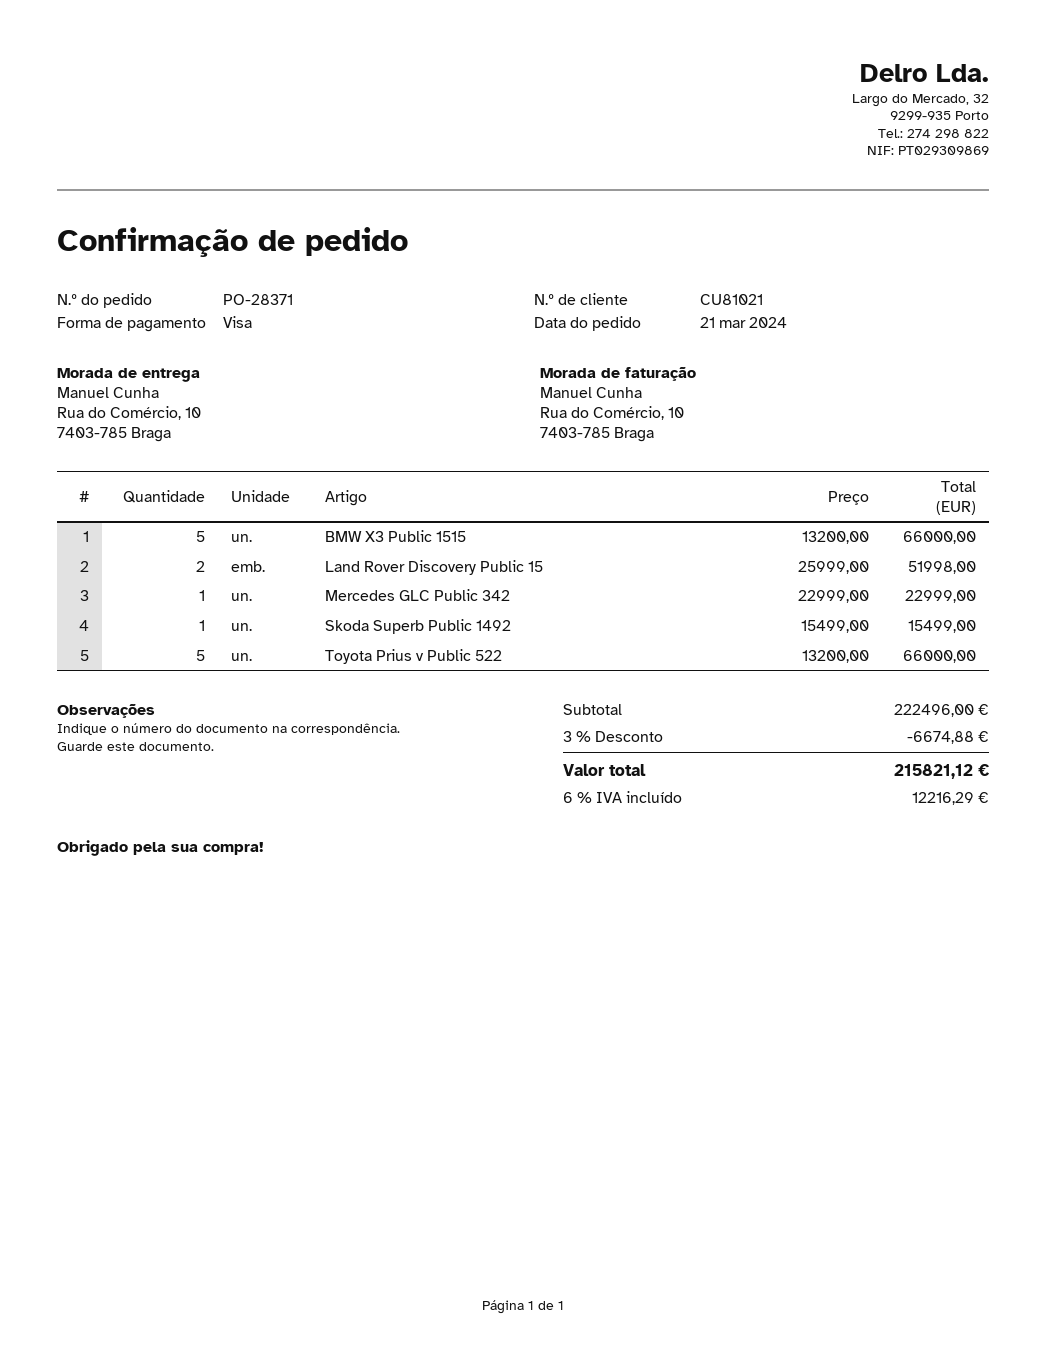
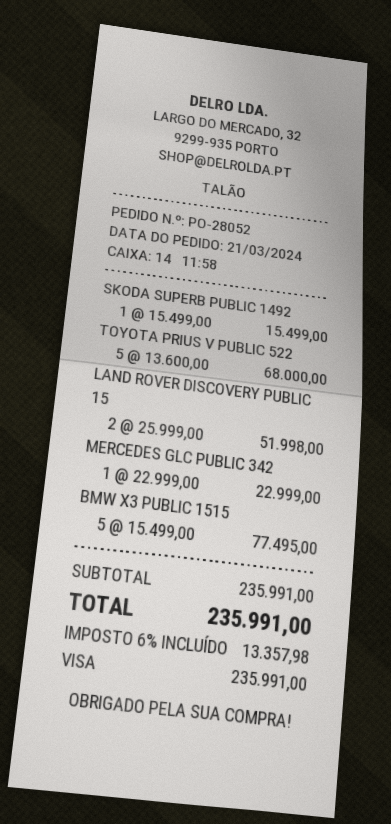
order number: PO-28371 -> PO-28052
BMW X3 Public 1515: 5 x 13200.00 = 66000.00 -> 5 x 15499.00 = 77495.00
Toyota Prius v Public 522: 5 x 13200.00 = 66000.00 -> 5 x 13600.00 = 68000.00
subtotal: 222496.00 -> 235991.00
discount: 3% = 6674.88 -> none
tax: 6% = 12216.29 -> 6% = 13357.98
total: 215821.12 -> 235991.00

